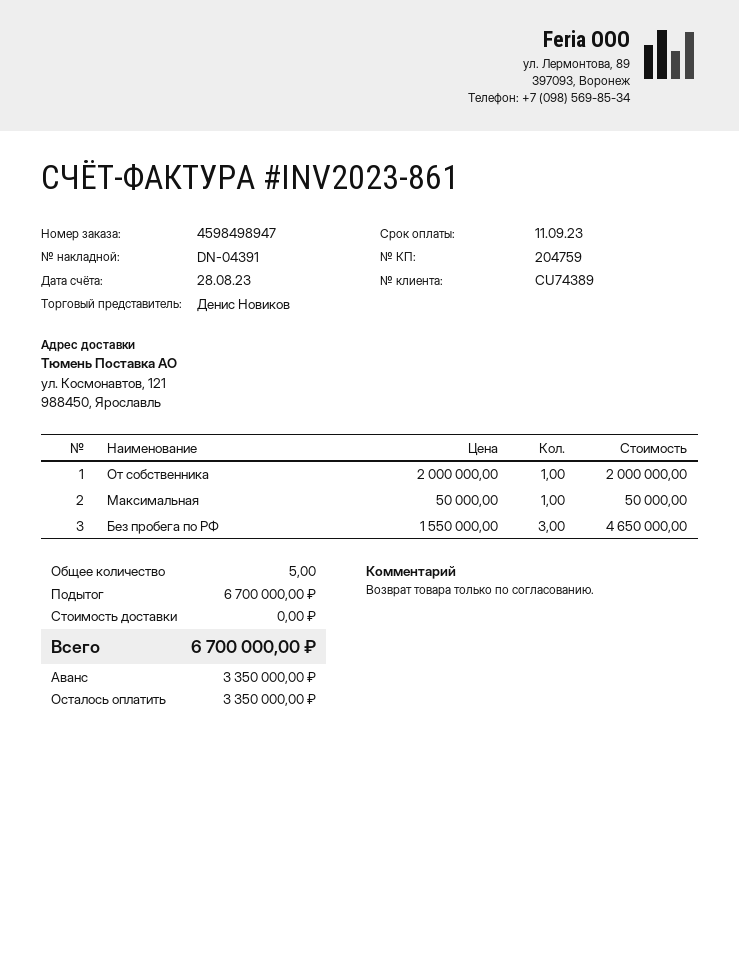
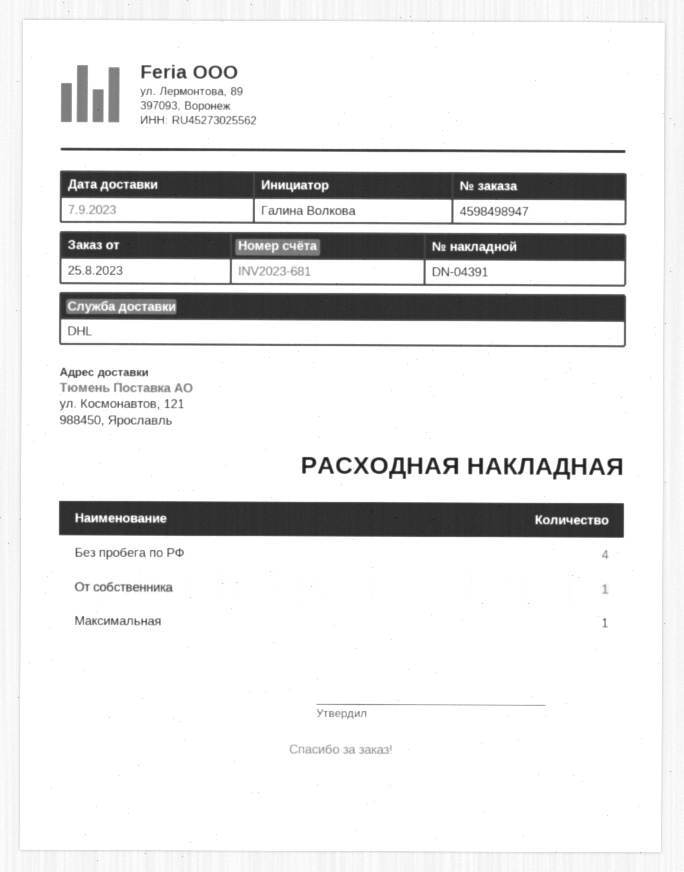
invoice number: INV2023-861 -> INV2023-681
Без пробега по РФ: 3 -> 4

